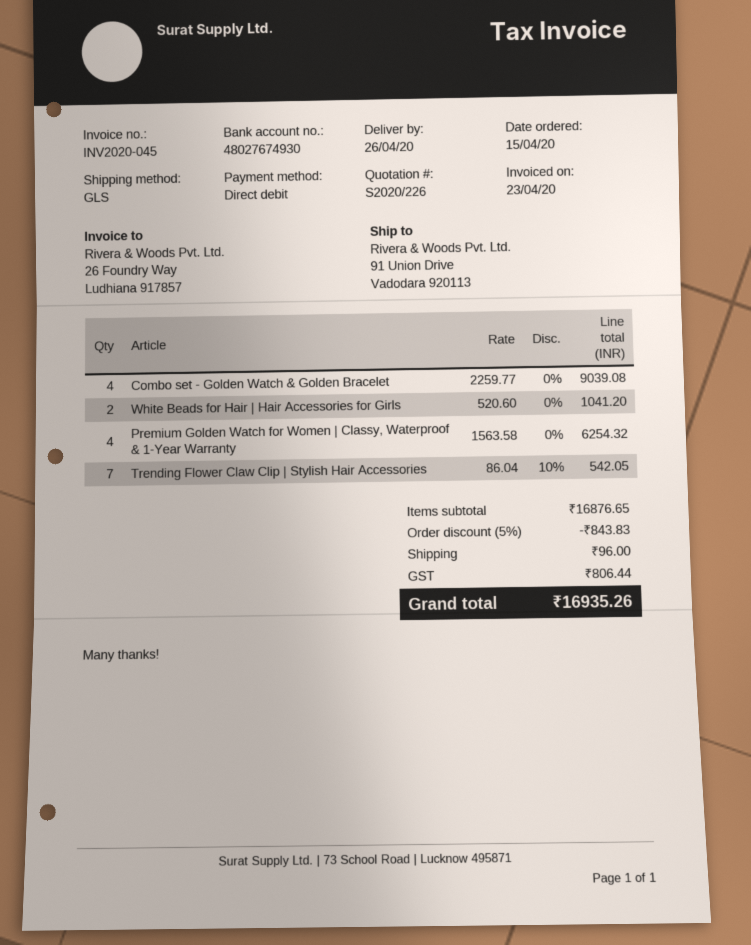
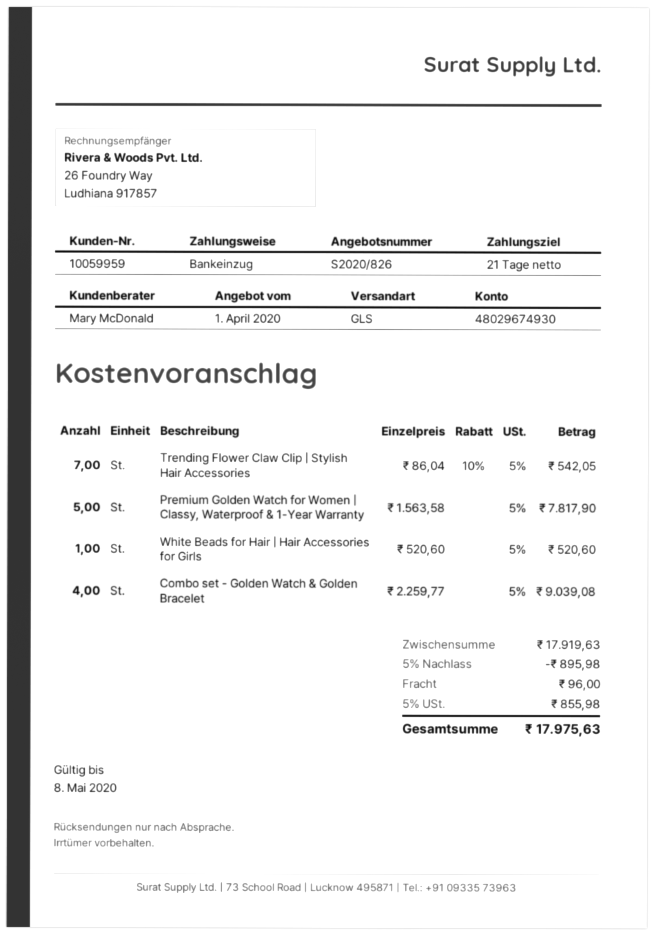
quote number: S2020/226 -> S2020/826
bank account: 48027674930 -> 48029674930
White Beads for Hair | Hair Accessories for Girls: 2 x 520.60 = 1041.20 -> 1 x 520.60 = 520.60
Premium Golden Watch for Women | Classy, Waterproof & 1-Year Warranty: 4 x 1563.58 = 6254.32 -> 5 x 1563.58 = 7817.90
subtotal: 16876.65 -> 17919.63
discount: 5% = 843.83 -> 5% = 895.98
tax: 806.44 -> 855.98
total: 16935.26 -> 17975.63

